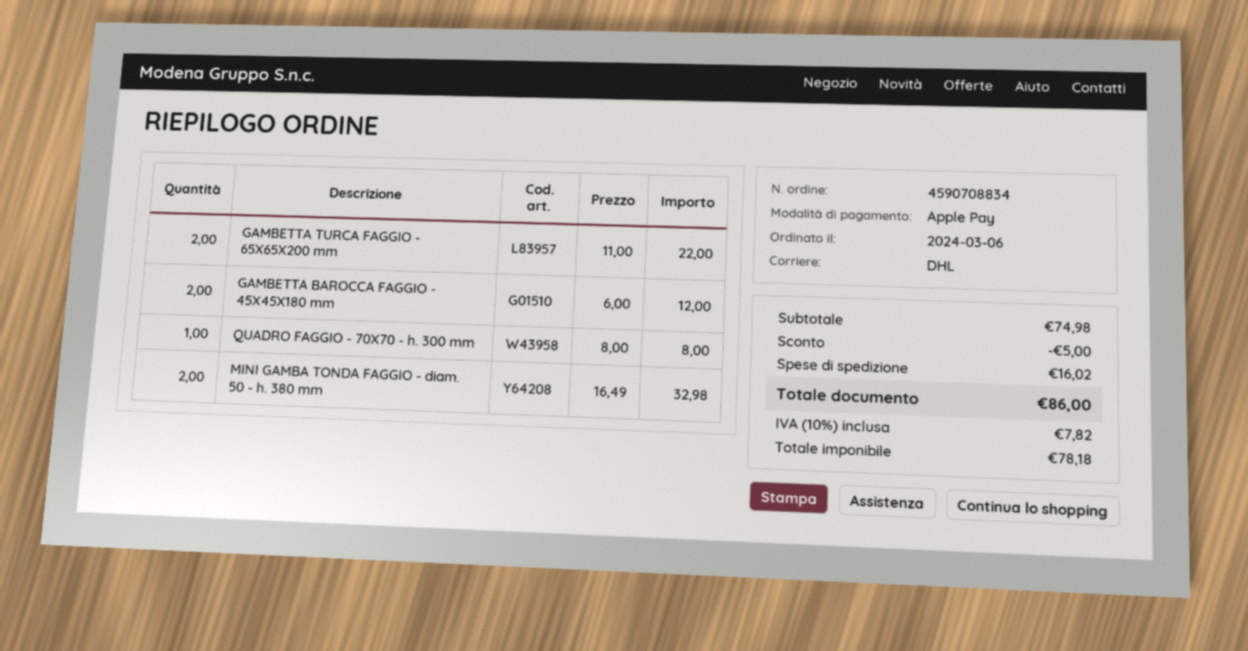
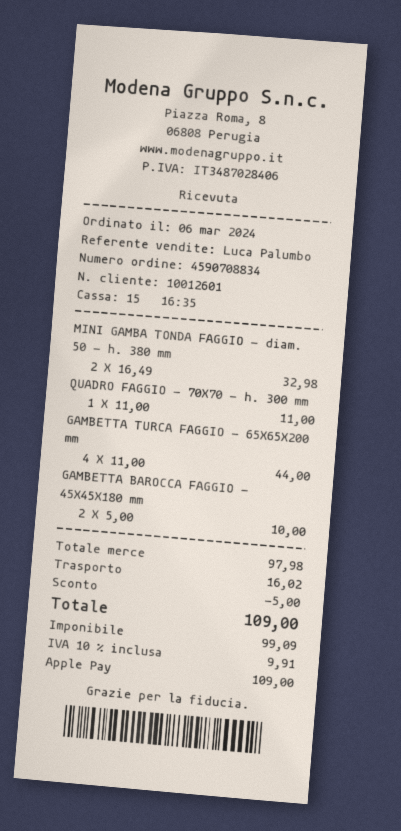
GAMBETTA TURCA FAGGIO - 65X65X200 mm: 2 x 11.00 = 22.00 -> 4 x 11.00 = 44.00
GAMBETTA BAROCCA FAGGIO - 45X45X180 mm: 2 x 6.00 = 12.00 -> 2 x 5.00 = 10.00
QUADRO FAGGIO - 70X70 - h. 300 mm: 1 x 8.00 = 8.00 -> 1 x 11.00 = 11.00
subtotal: 74.98 -> 97.98
net: 78.18 -> 99.09
tax: 10% = 7.82 -> 10% = 9.91
total: 86.00 -> 109.00

